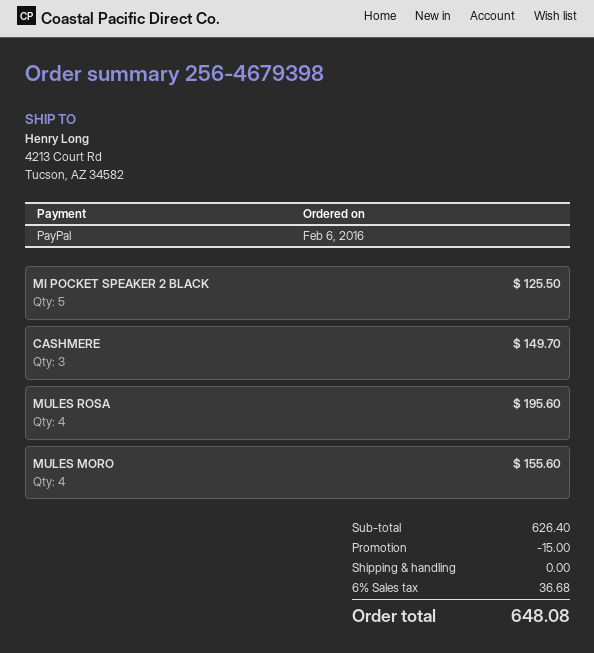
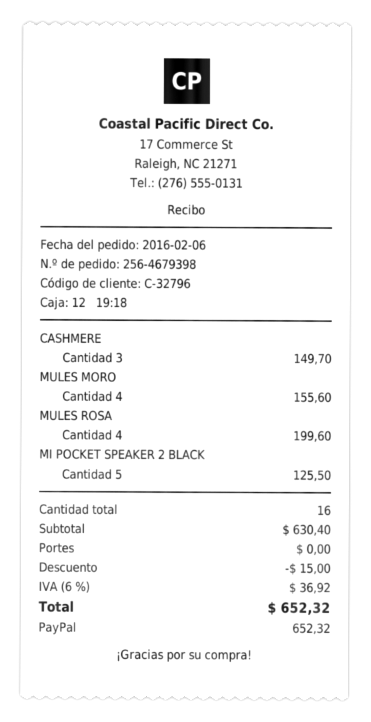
MULES ROSA: 4 for 195.60 -> 4 for 199.60
subtotal: 626.40 -> 630.40
tax: 6% = 36.68 -> 6% = 36.92
total: 648.08 -> 652.32

